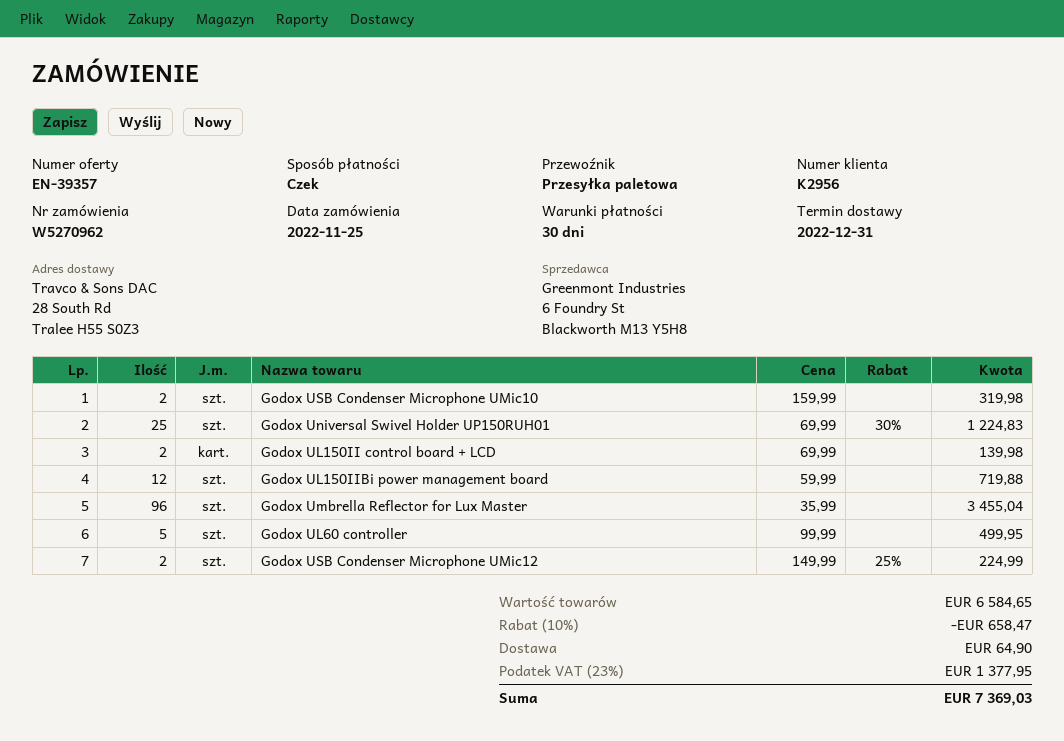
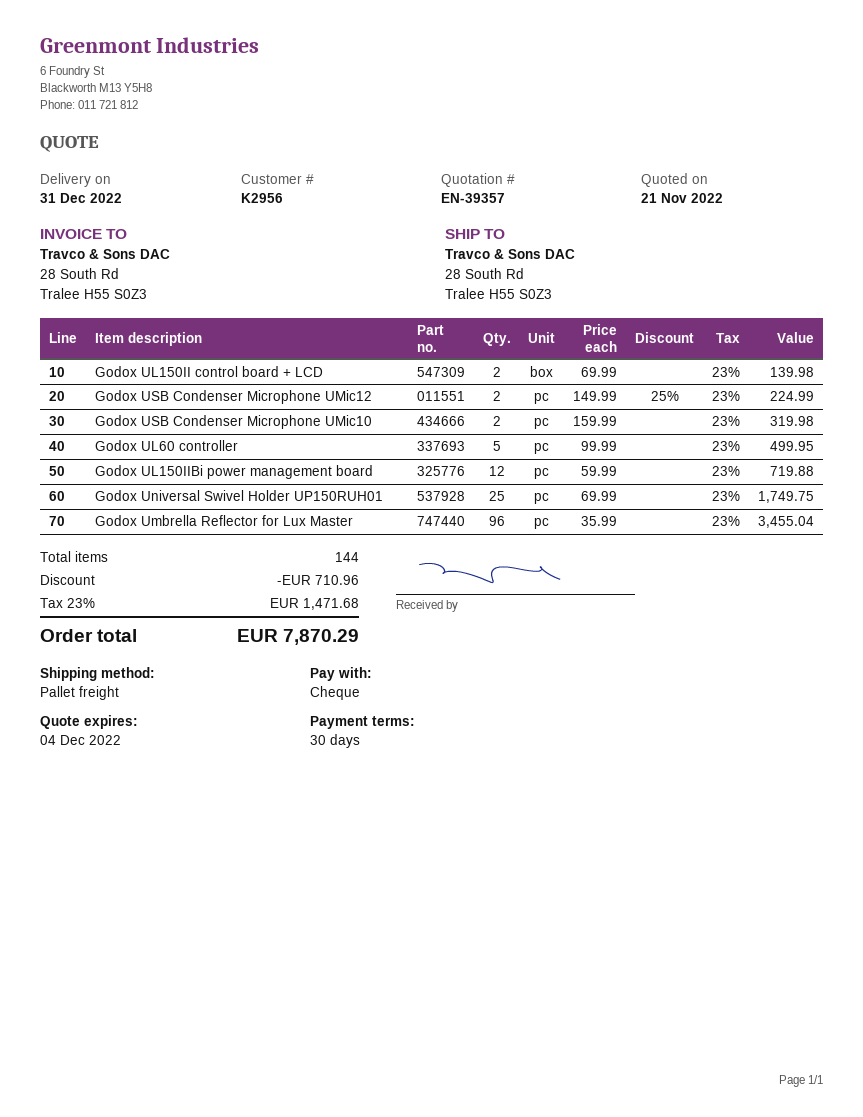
Godox Universal Swivel Holder UP150RUH01: 25 x 69.99 - 30% = 1224.83 -> 25 x 69.99 = 1749.75
discount: 658.47 -> 710.96
shipping: 64.90 -> none
tax: 23% = 1377.95 -> 23% = 1471.68
total: 7369.03 -> 7870.29

